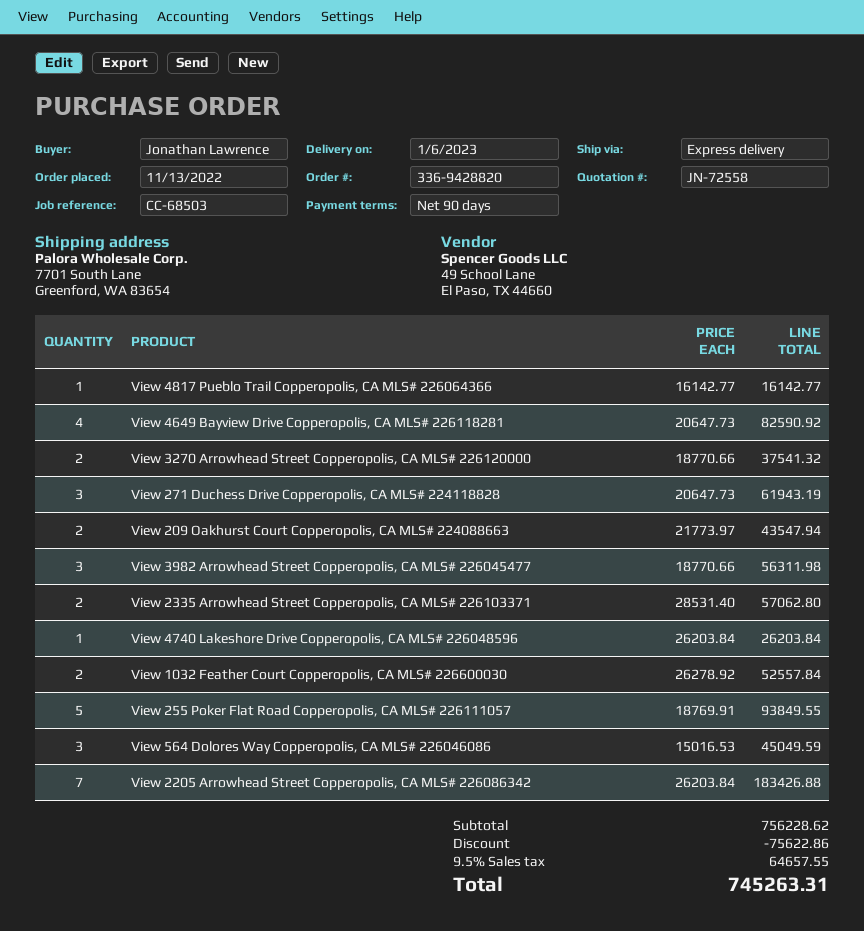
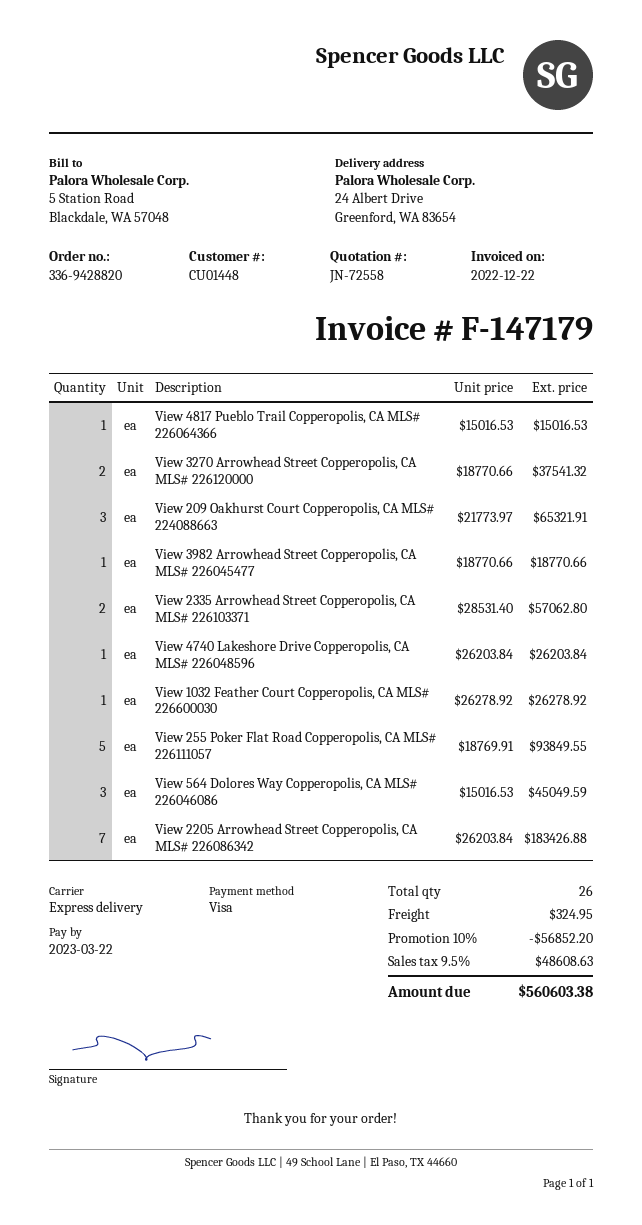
ship to: 7701 South Lane, Greenford, WA 83654 -> 24 Albert Drive, Greenford, WA 83654
View 4817 Pueblo Trail Copperopolis, CA MLS# 226064366: 1 x 16142.77 = 16142.77 -> 1 x 15016.53 = 15016.53
View 4649 Bayview Drive Copperopolis, CA MLS# 226118281: 4 x 20647.73 = 82590.92 -> none
View 271 Duchess Drive Copperopolis, CA MLS# 224118828: 3 x 20647.73 = 61943.19 -> none
View 209 Oakhurst Court Copperopolis, CA MLS# 224088663: 2 x 21773.97 = 43547.94 -> 3 x 21773.97 = 65321.91
View 3982 Arrowhead Street Copperopolis, CA MLS# 226045477: 3 x 18770.66 = 56311.98 -> 1 x 18770.66 = 18770.66
View 1032 Feather Court Copperopolis, CA MLS# 226600030: 2 x 26278.92 = 52557.84 -> 1 x 26278.92 = 26278.92
discount: 75622.86 -> 56852.20
shipping: none -> 324.95
tax: 9.5% = 64657.55 -> 9.5% = 48608.63
total: 745263.31 -> 560603.38

